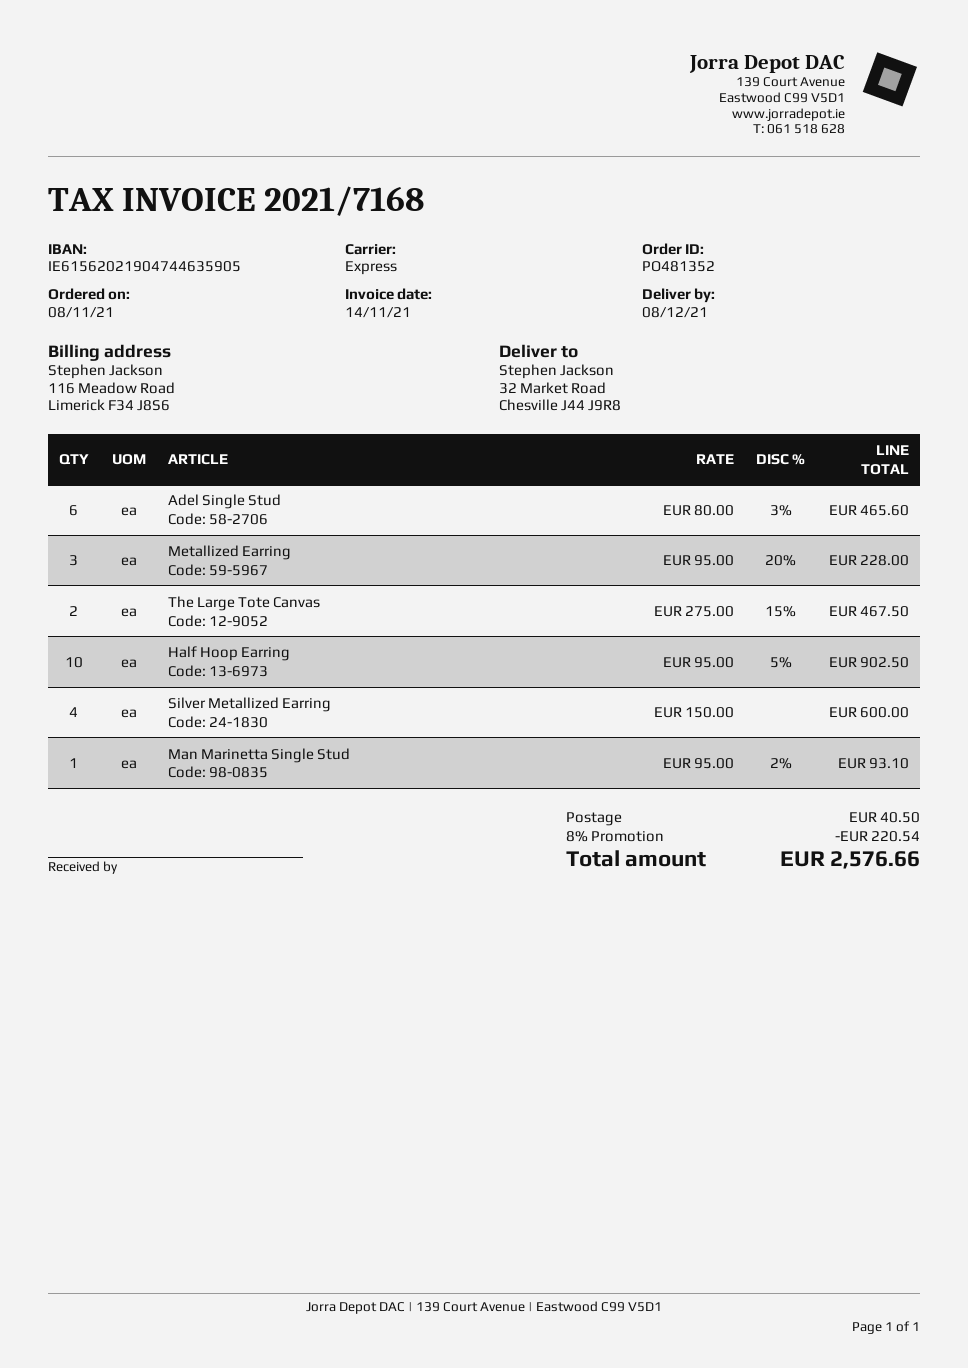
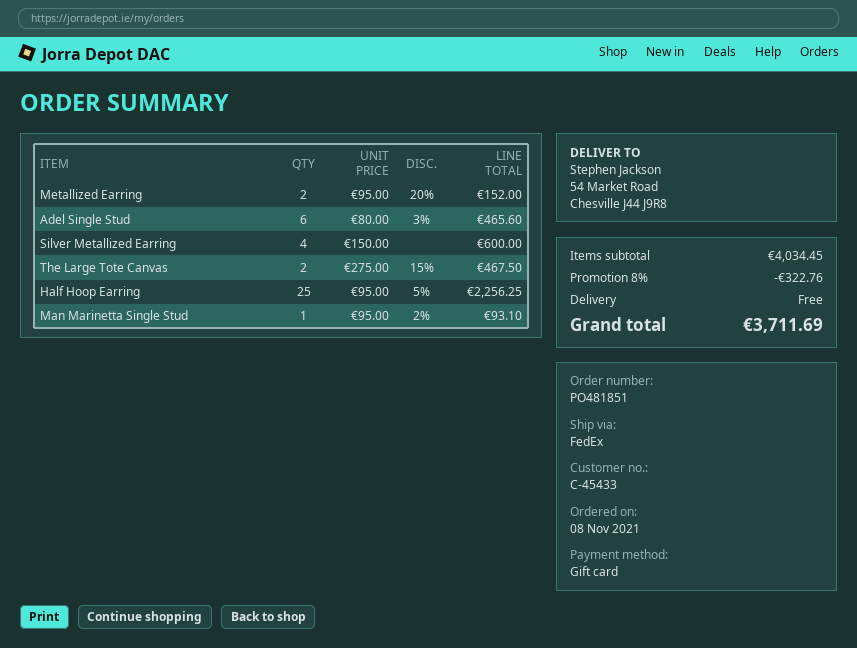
order number: PO481352 -> PO481851
shipping method: express -> FedEx
ship to: 32 Market Road, Chesville J44 J9R8 -> 54 Market Road, Chesville J44 J9R8
Metallized Earring: 3 x 95.00 - 20% = 228.00 -> 2 x 95.00 - 20% = 152.00
Half Hoop Earring: 10 x 95.00 - 5% = 902.50 -> 25 x 95.00 - 5% = 2256.25
discount: 8% = 220.54 -> 8% = 322.76
shipping: 40.50 -> 0.00
total: 2576.66 -> 3711.69

